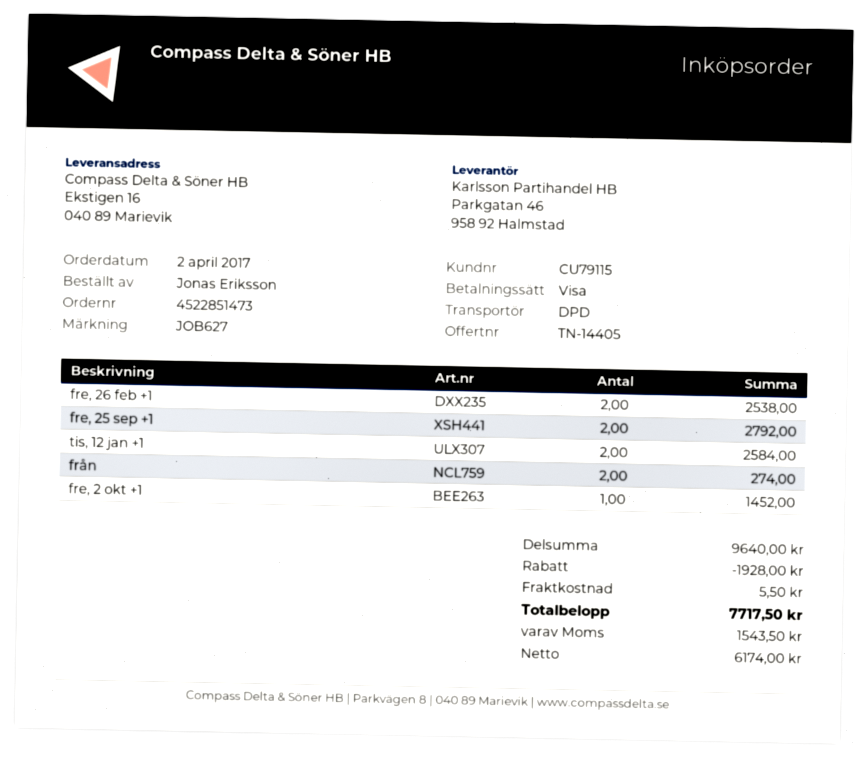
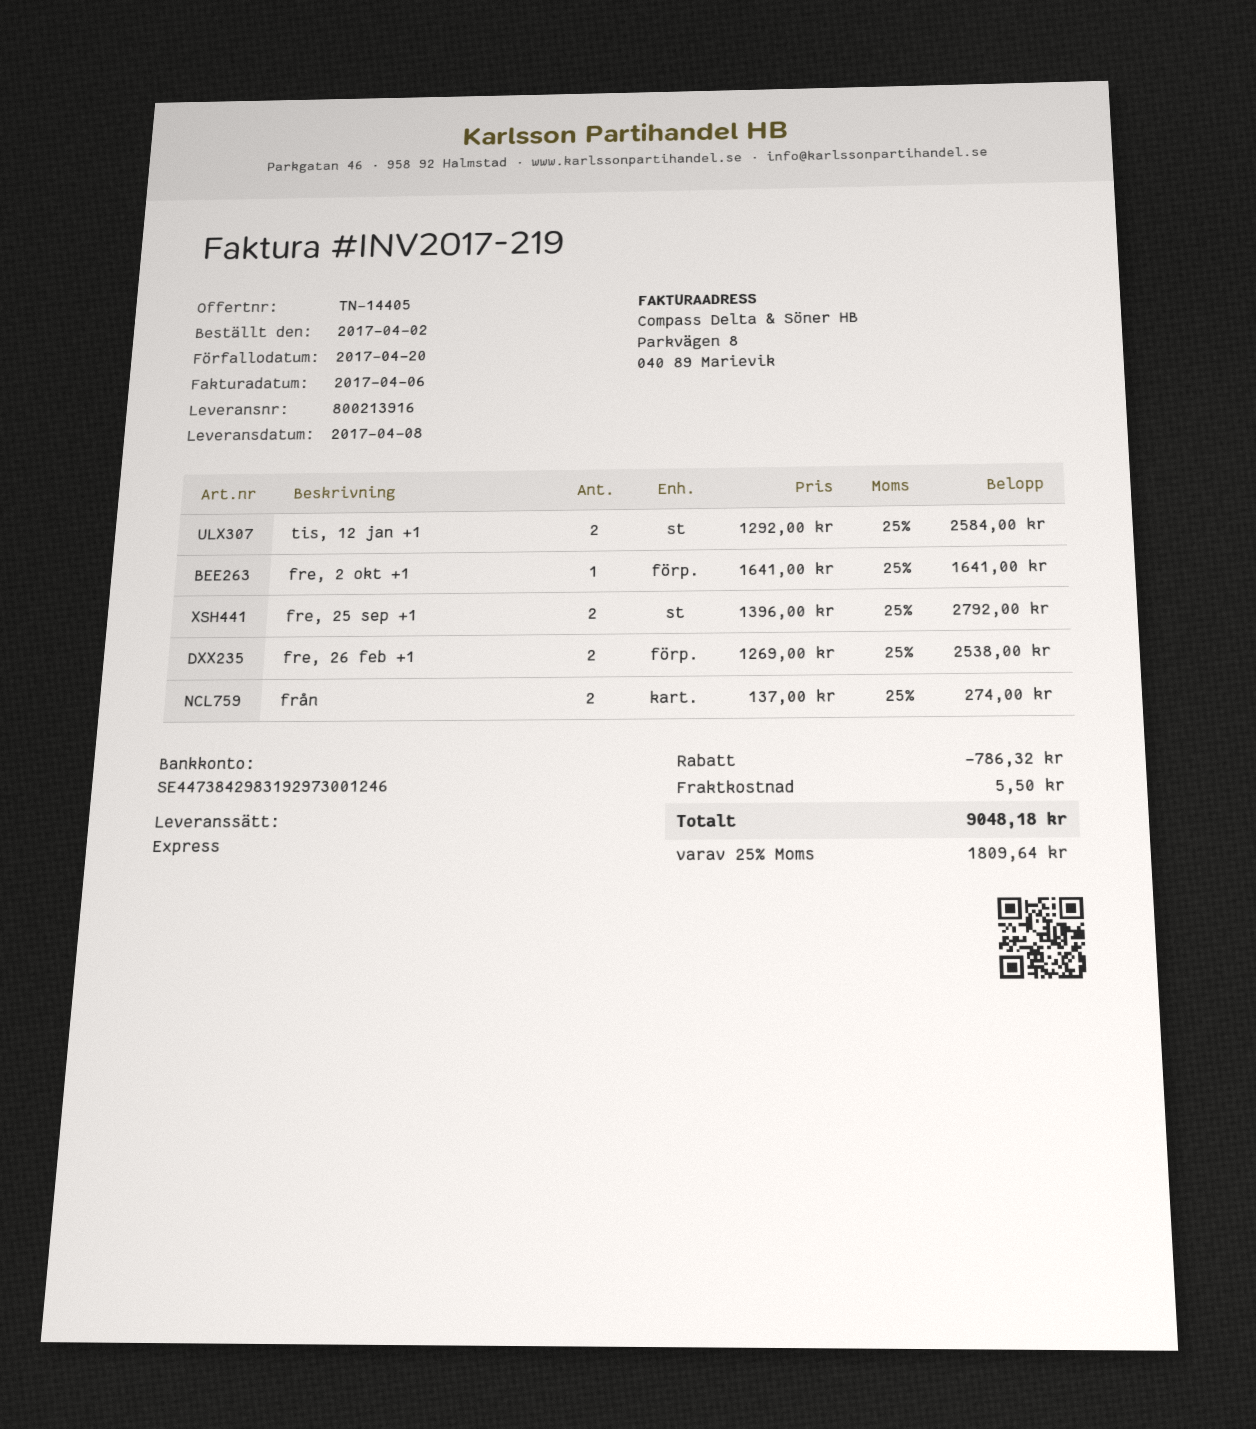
shipping method: DPD -> express
fre, 2 okt +1: 1 for 1452.00 -> 1 for 1641.00
discount: 1928.00 -> 786.32
tax: 1543.50 -> 1809.64
total: 7717.50 -> 9048.18

